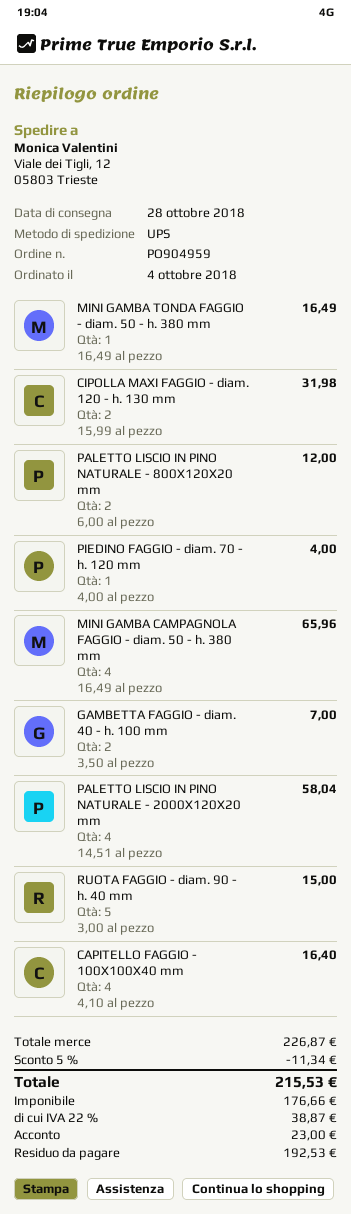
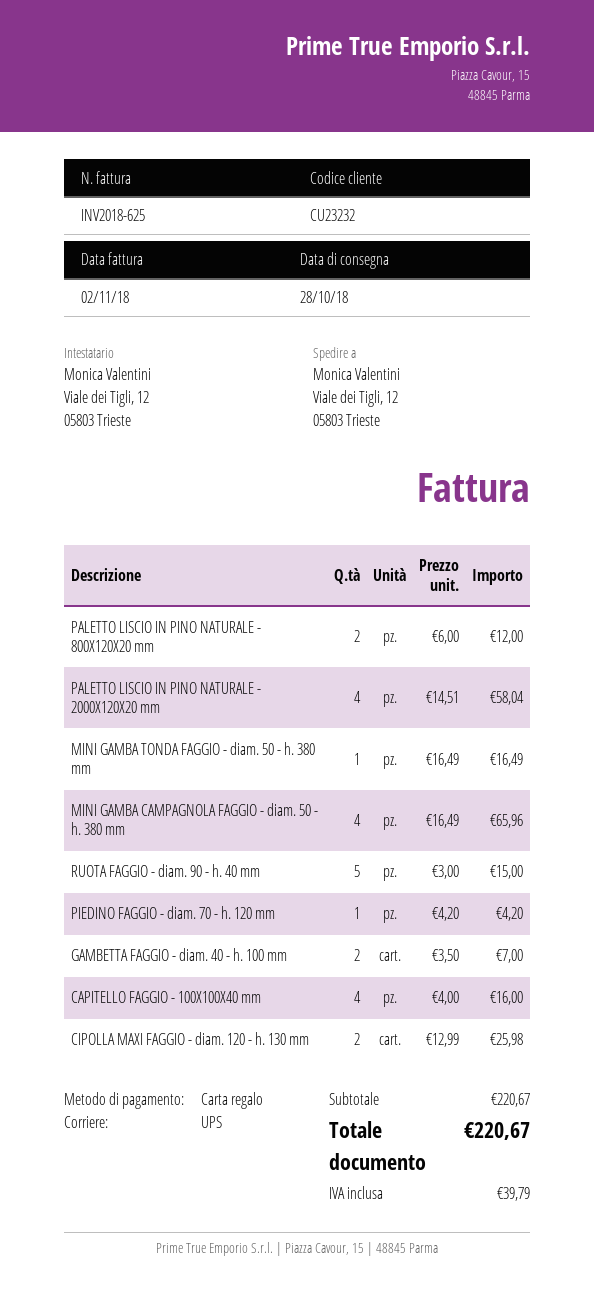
CIPOLLA MAXI FAGGIO - diam. 120 - h. 130 mm: 2 x 15.99 = 31.98 -> 2 x 12.99 = 25.98
PIEDINO FAGGIO - diam. 70 - h. 120 mm: 1 x 4.00 = 4.00 -> 1 x 4.20 = 4.20
CAPITELLO FAGGIO - 100X100X40 mm: 4 x 4.10 = 16.40 -> 4 x 4.00 = 16.00
subtotal: 226.87 -> 220.67
discount: 5% = 11.34 -> none
tax: 38.87 -> 39.79
total: 215.53 -> 220.67

